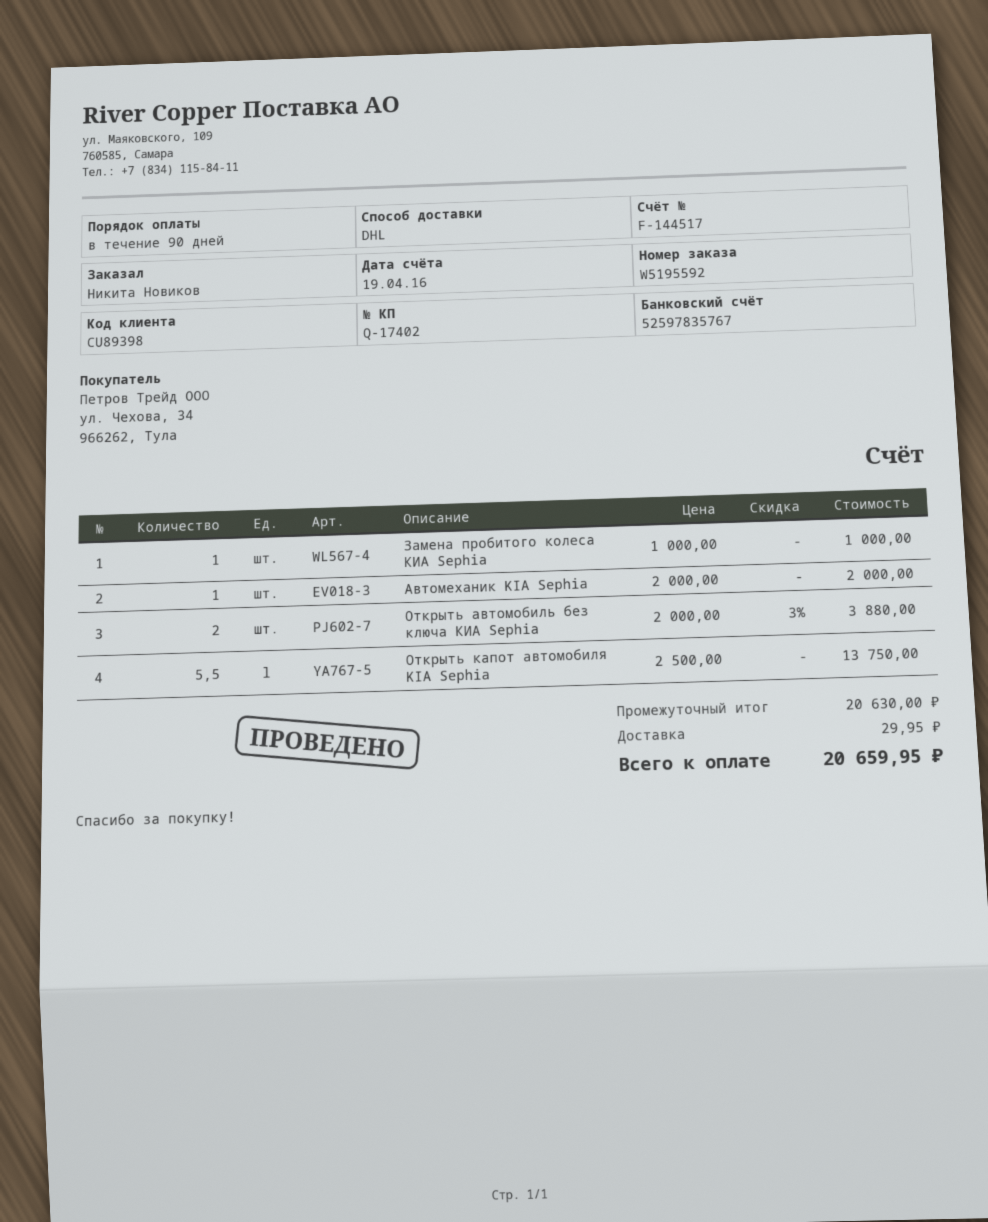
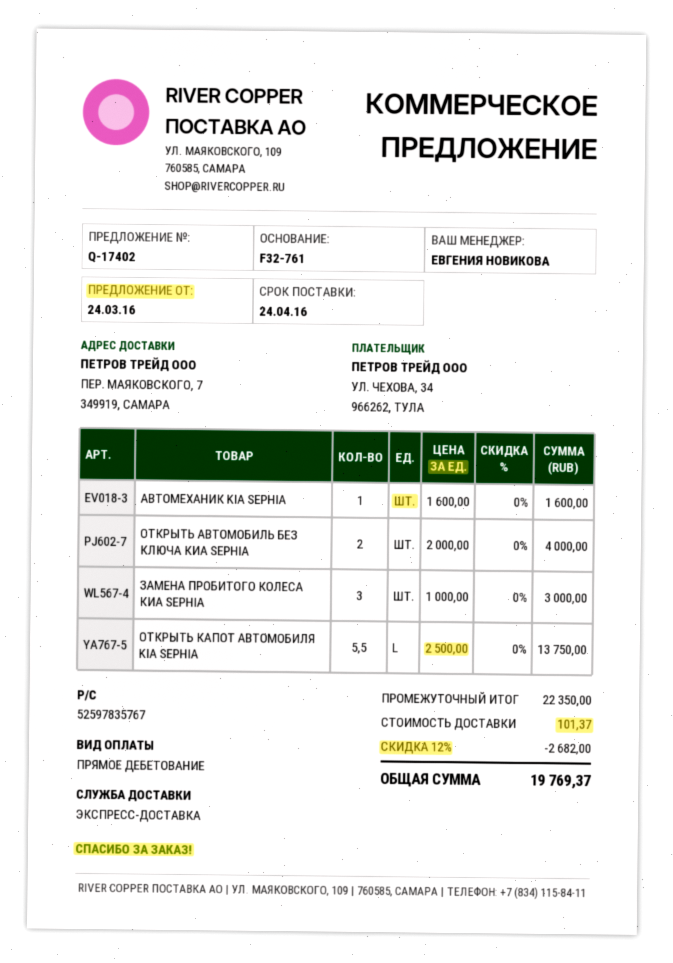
shipping method: DHL -> express
Замена пробитого колеса КИА Sephia: 1 x 1000.00 = 1000.00 -> 3 x 1000.00 = 3000.00
Автомеханик KIA Sephia: 1 x 2000.00 = 2000.00 -> 1 x 1600.00 = 1600.00
Открыть автомобиль без ключа КИА Sephia: 2 x 2000.00 - 3% = 3880.00 -> 2 x 2000.00 = 4000.00
subtotal: 20630.00 -> 22350.00
discount: none -> 12% = 2682.00
shipping: 29.95 -> 101.37
total: 20659.95 -> 19769.37

